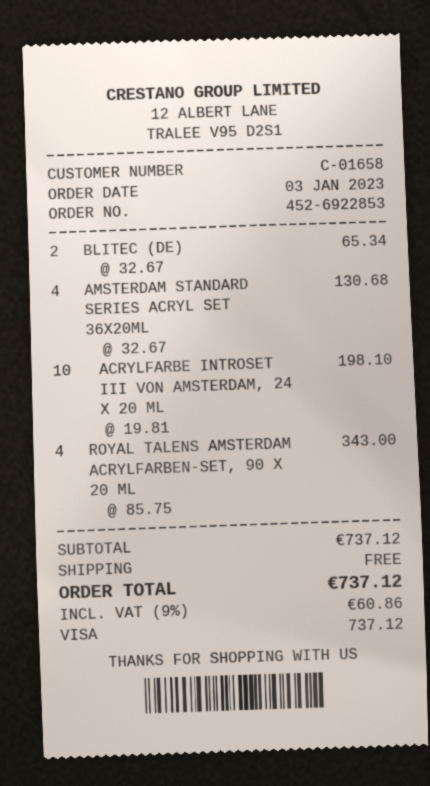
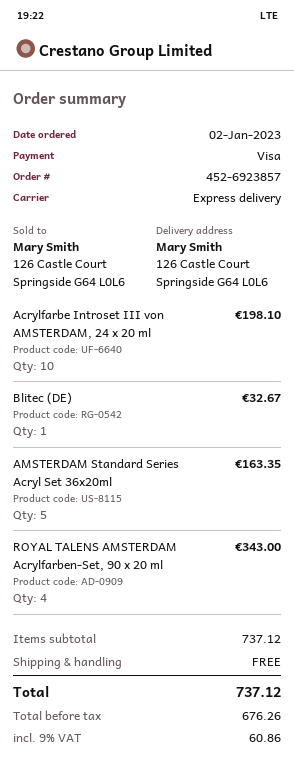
order number: 452-6922853 -> 452-6923857
order date: 2023-01-03 -> 2023-01-02
BLITEC (DE): 2 for 65.34 -> 1 for 32.67
AMSTERDAM STANDARD SERIES ACRYL SET 36X20ML: 4 for 130.68 -> 5 for 163.35

